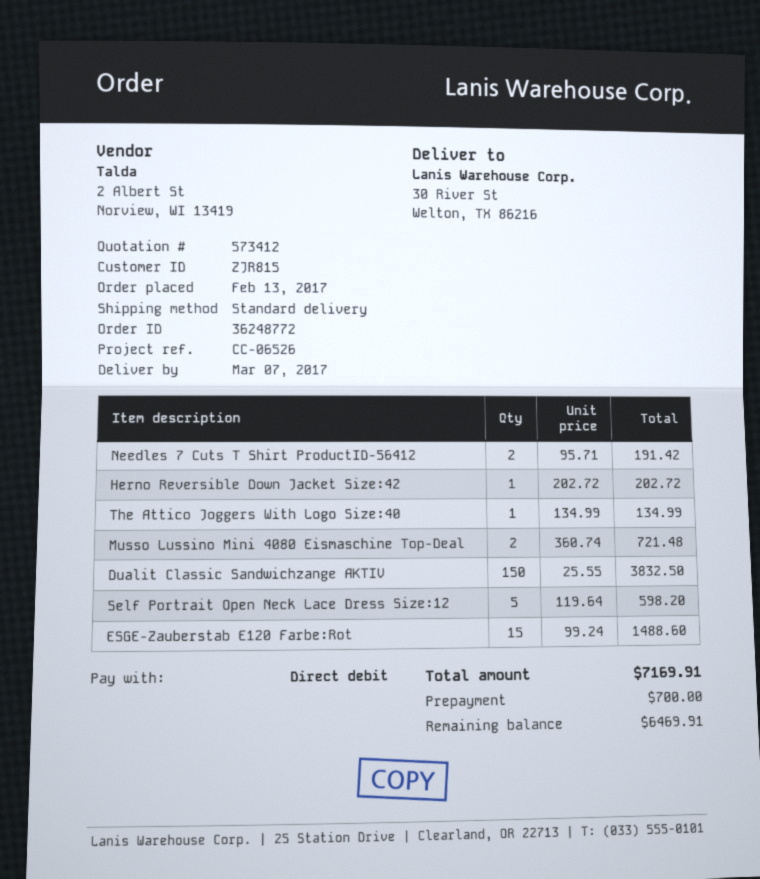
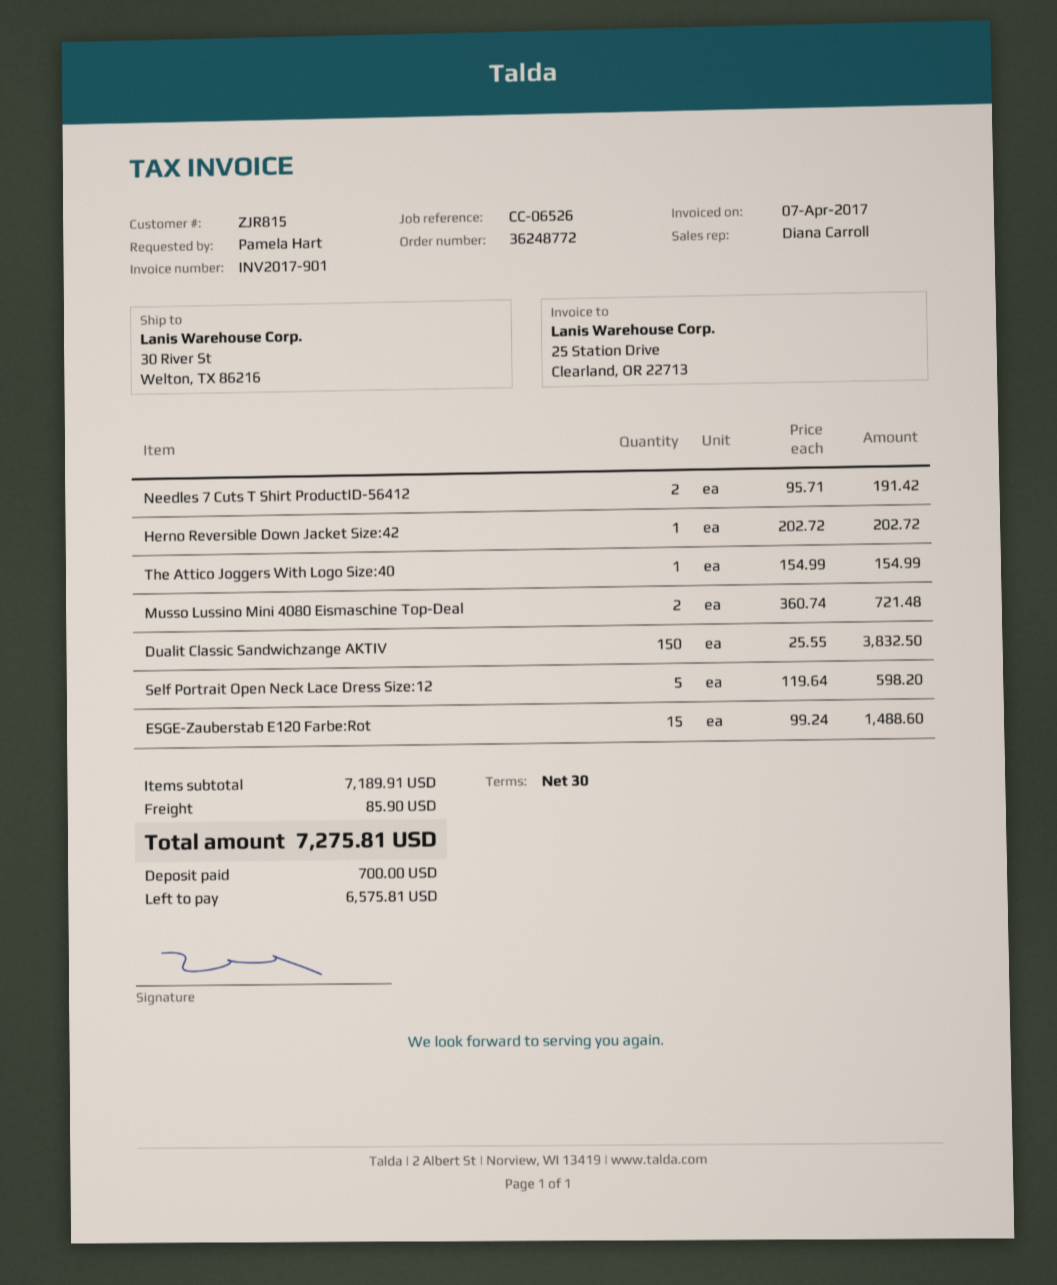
The Attico Joggers With Logo Size:40: 1 x 134.99 = 134.99 -> 1 x 154.99 = 154.99
shipping: none -> 85.90
total: 7169.91 -> 7275.81
balance: 6469.91 -> 6575.81

